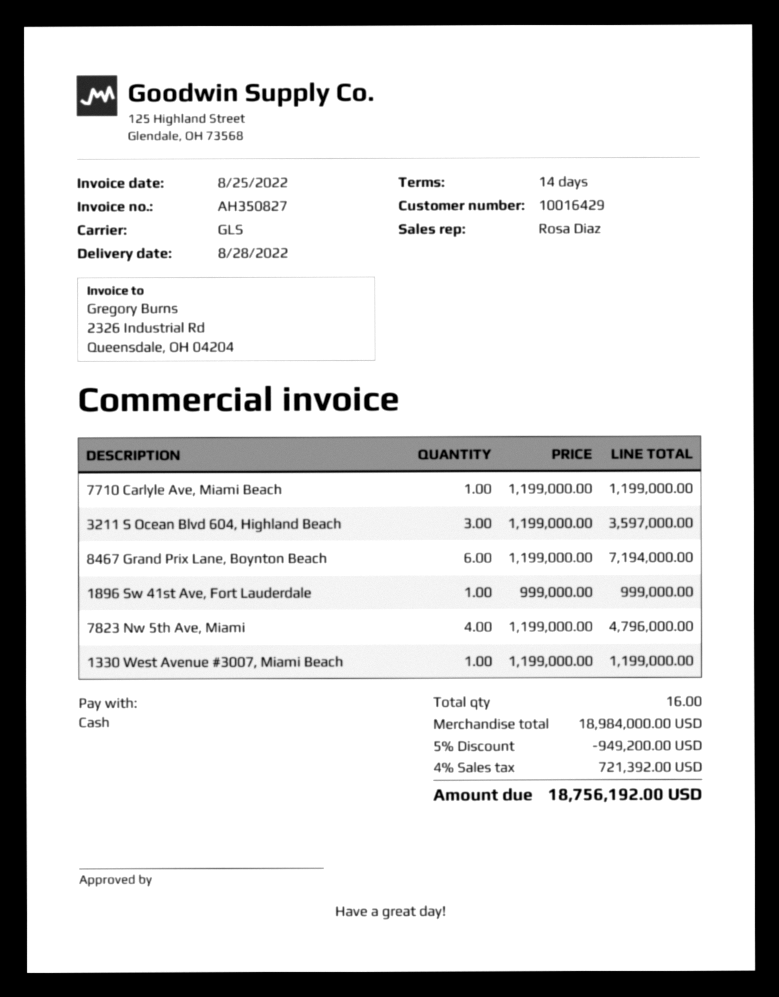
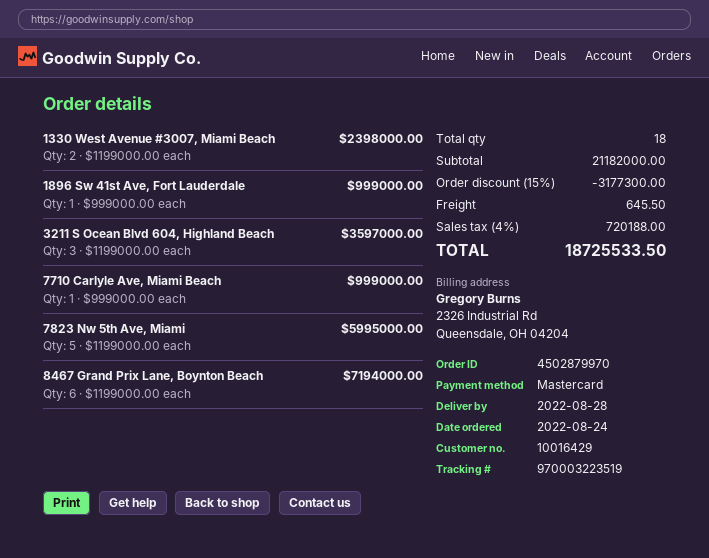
payment method: cash -> Mastercard
7710 Carlyle Ave, Miami Beach: 1 x 1199000.00 = 1199000.00 -> 1 x 999000.00 = 999000.00
7823 Nw 5th Ave, Miami: 4 x 1199000.00 = 4796000.00 -> 5 x 1199000.00 = 5995000.00
1330 West Avenue #3007, Miami Beach: 1 x 1199000.00 = 1199000.00 -> 2 x 1199000.00 = 2398000.00
total quantity: 16 -> 18
subtotal: 18984000.00 -> 21182000.00
discount: 5% = 949200.00 -> 15% = 3177300.00
shipping: none -> 645.50
tax: 4% = 721392.00 -> 4% = 720188.00
total: 18756192.00 -> 18725533.50

